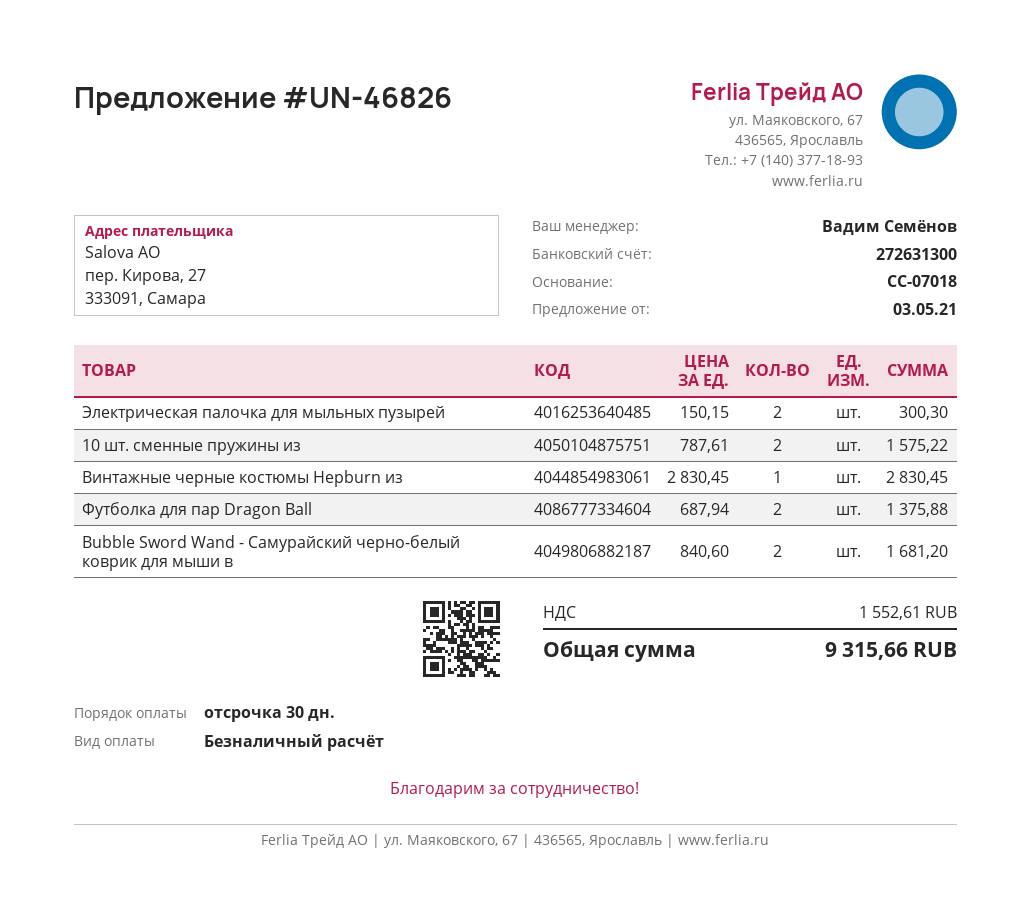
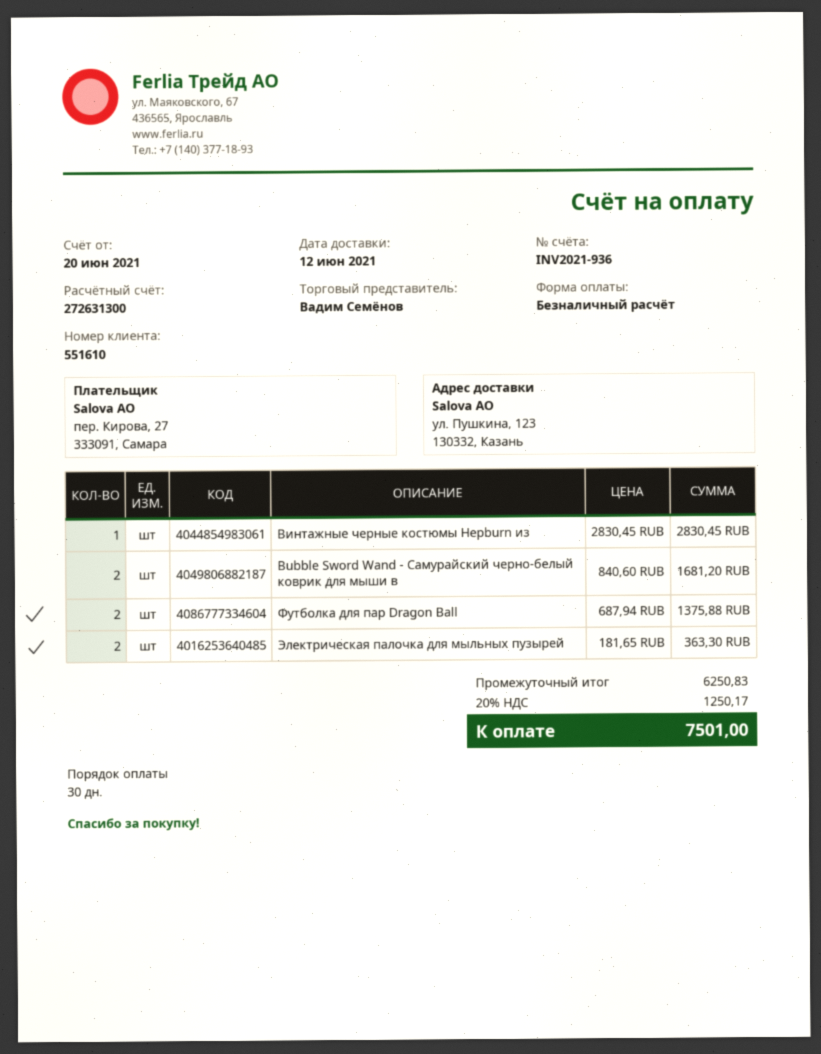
Электрическая палочка для мыльных пузырей: 2 x 150.15 = 300.30 -> 2 x 181.65 = 363.30
10 шт. сменные пружины из: 2 x 787.61 = 1575.22 -> none
tax: 1552.61 -> 1250.17
total: 9315.66 -> 7501.00

